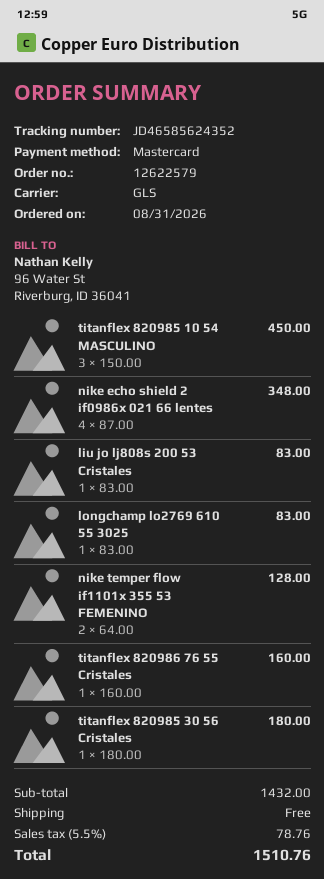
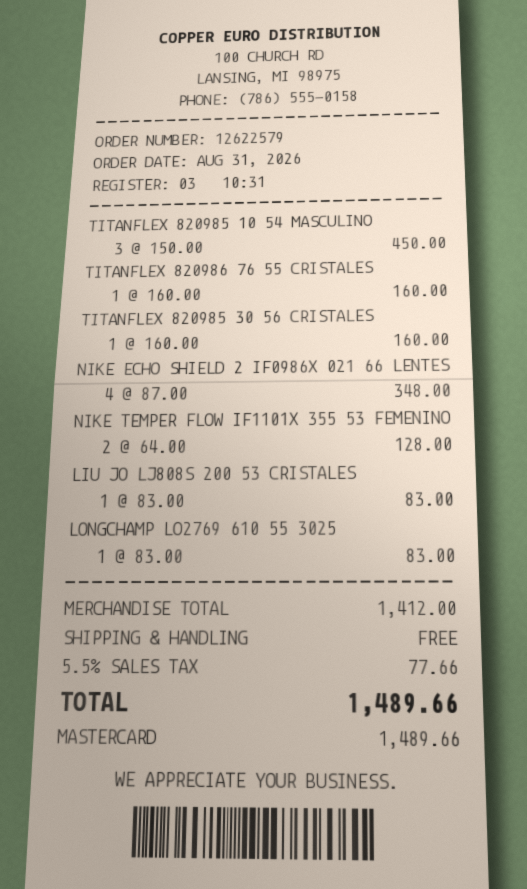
titanflex 820985 30 56 Cristales: 1 x 180.00 = 180.00 -> 1 x 160.00 = 160.00
subtotal: 1432.00 -> 1412.00
tax: 5.5% = 78.76 -> 5.5% = 77.66
total: 1510.76 -> 1489.66

